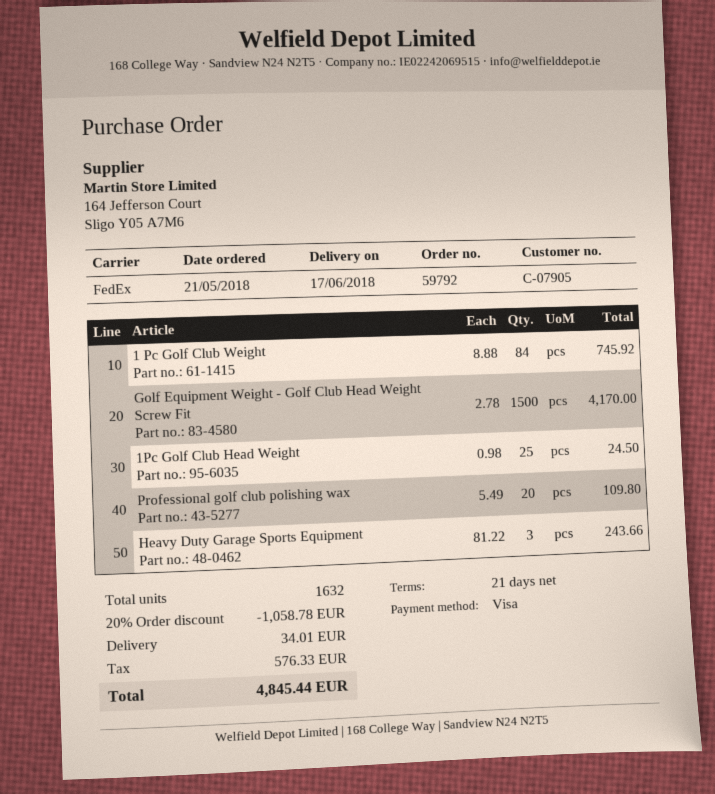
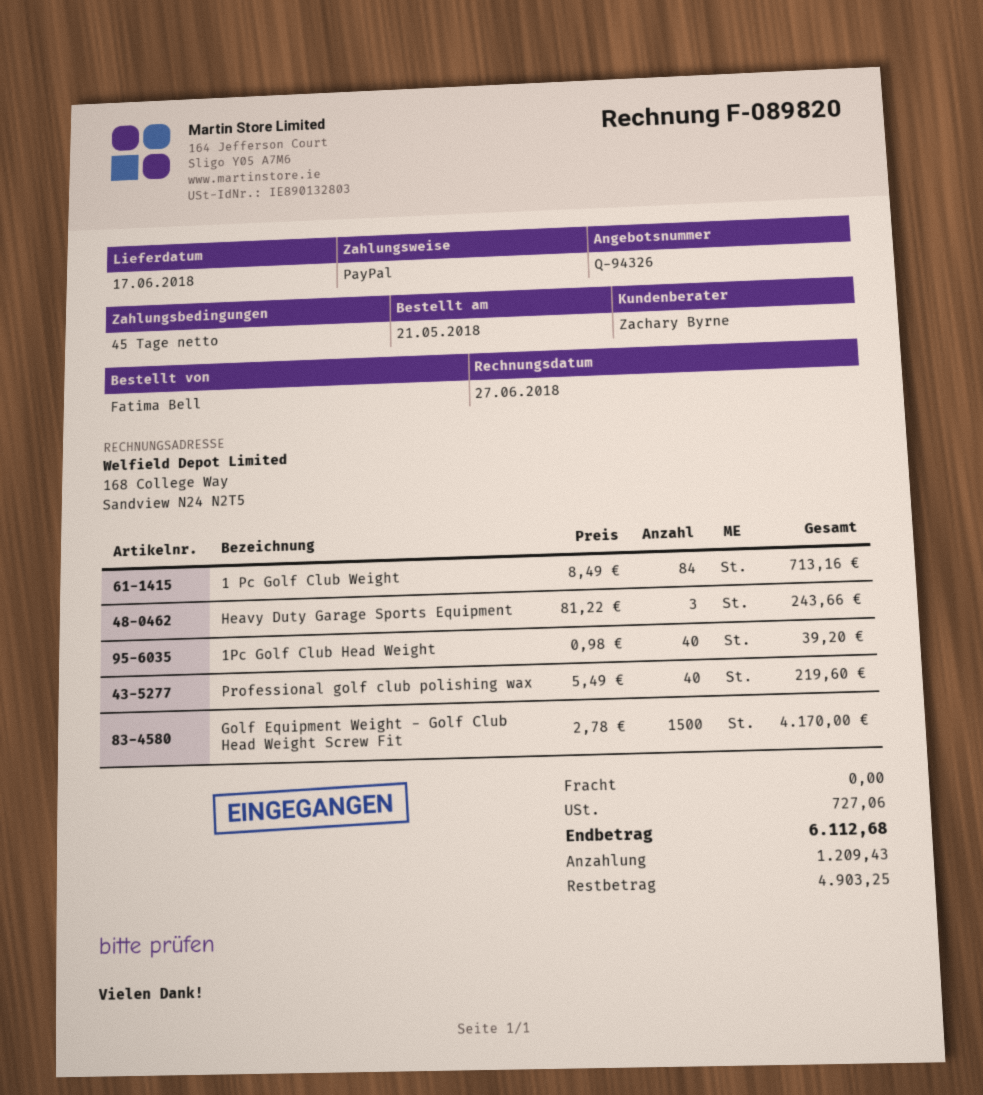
payment terms: 21 days -> 45 days
payment method: Visa -> PayPal
1 Pc Golf Club Weight: 84 x 8.88 = 745.92 -> 84 x 8.49 = 713.16
1Pc Golf Club Head Weight: 25 x 0.98 = 24.50 -> 40 x 0.98 = 39.20
Professional golf club polishing wax: 20 x 5.49 = 109.80 -> 40 x 5.49 = 219.60
discount: 20% = 1058.78 -> none
shipping: 34.01 -> 0.00
tax: 576.33 -> 727.06
total: 4845.44 -> 6112.68

